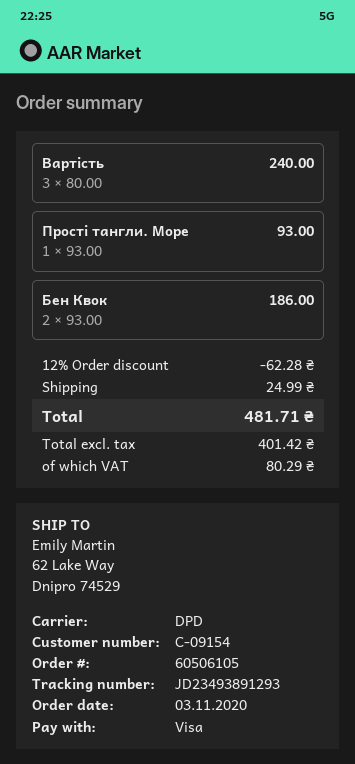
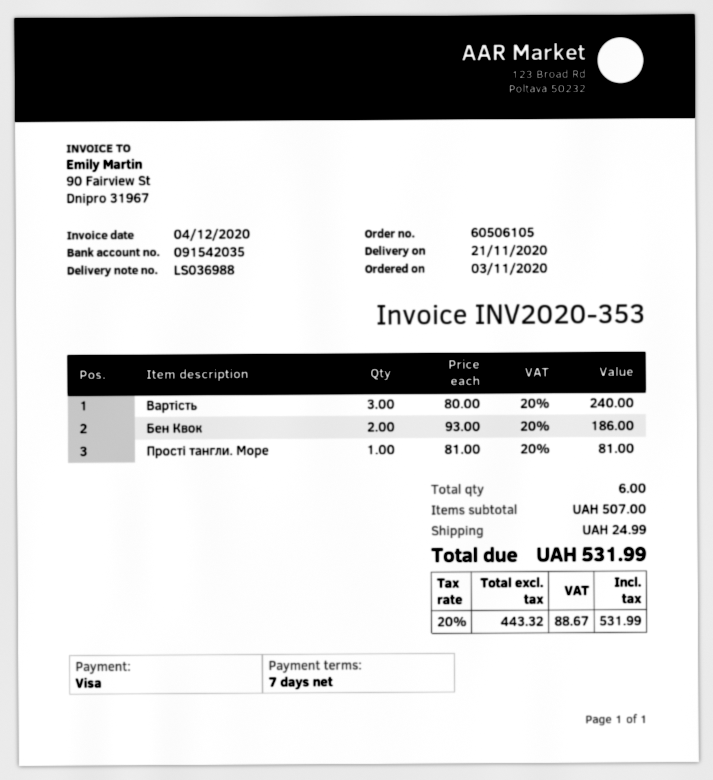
Прості тангли. Море: 1 x 93.00 = 93.00 -> 1 x 81.00 = 81.00
discount: 12% = 62.28 -> none
net: 401.42 -> 443.32
tax: 80.29 -> 88.67
total: 481.71 -> 531.99

